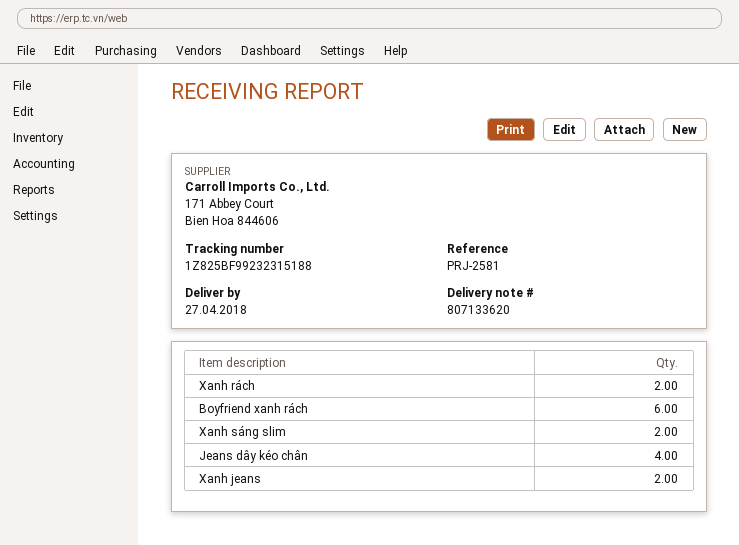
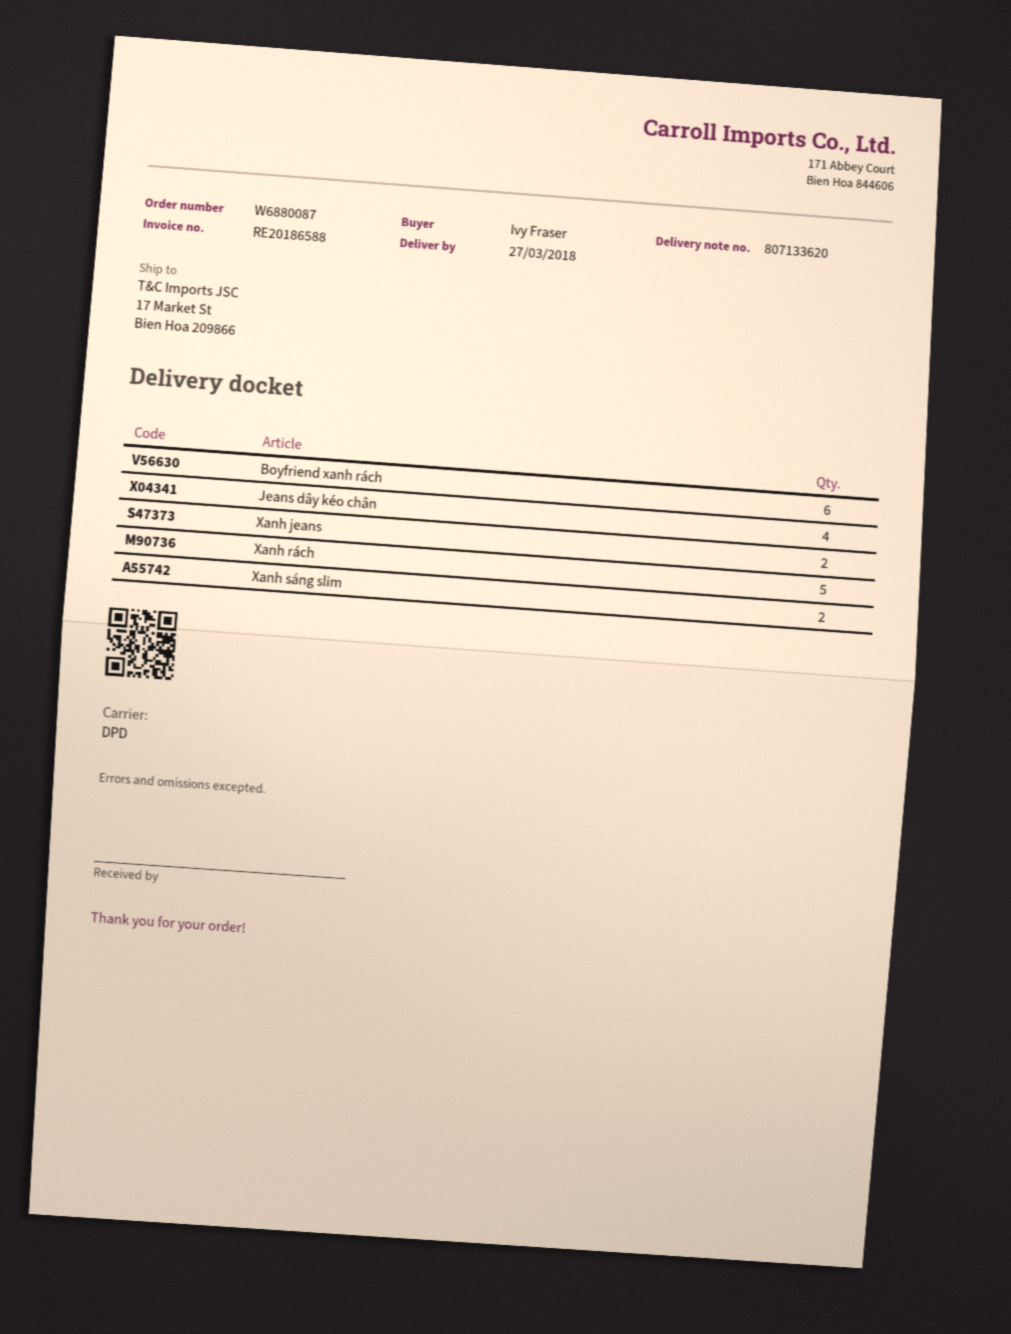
delivery date: 2018-04-27 -> 2018-03-27
Xanh rách: 2 -> 5

